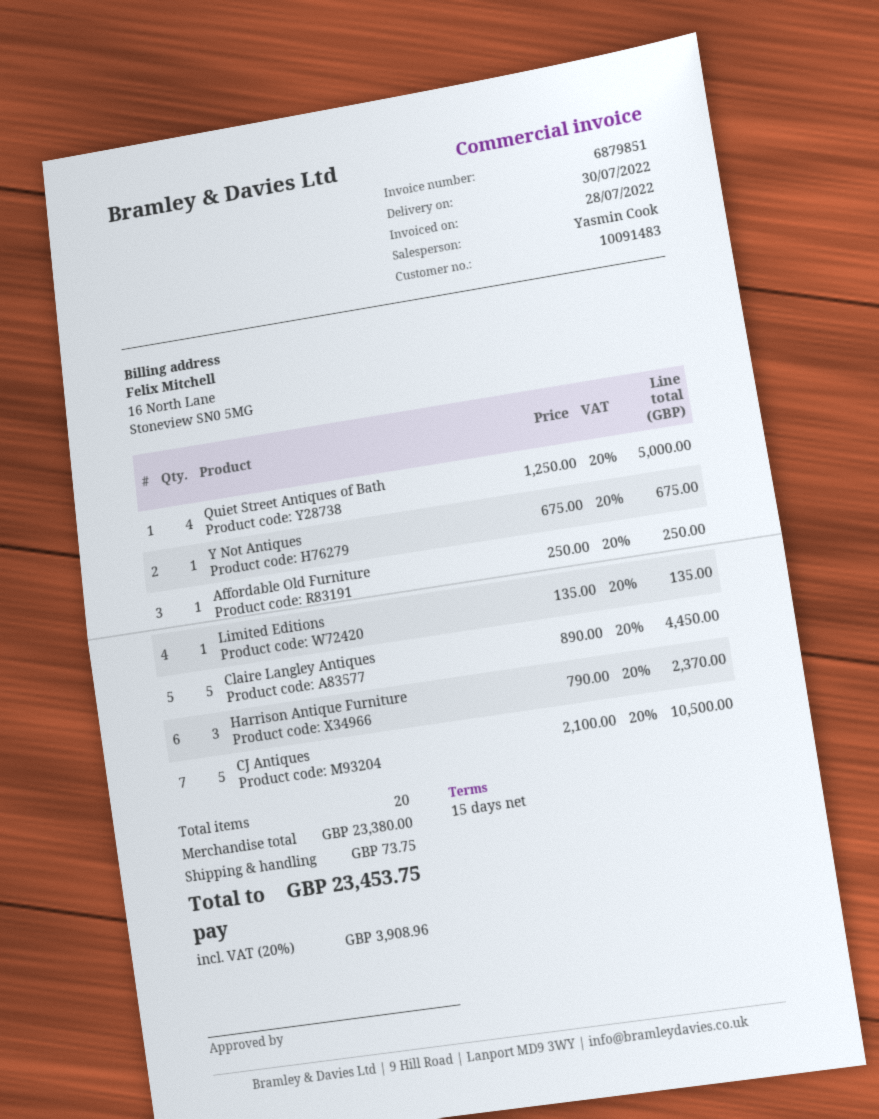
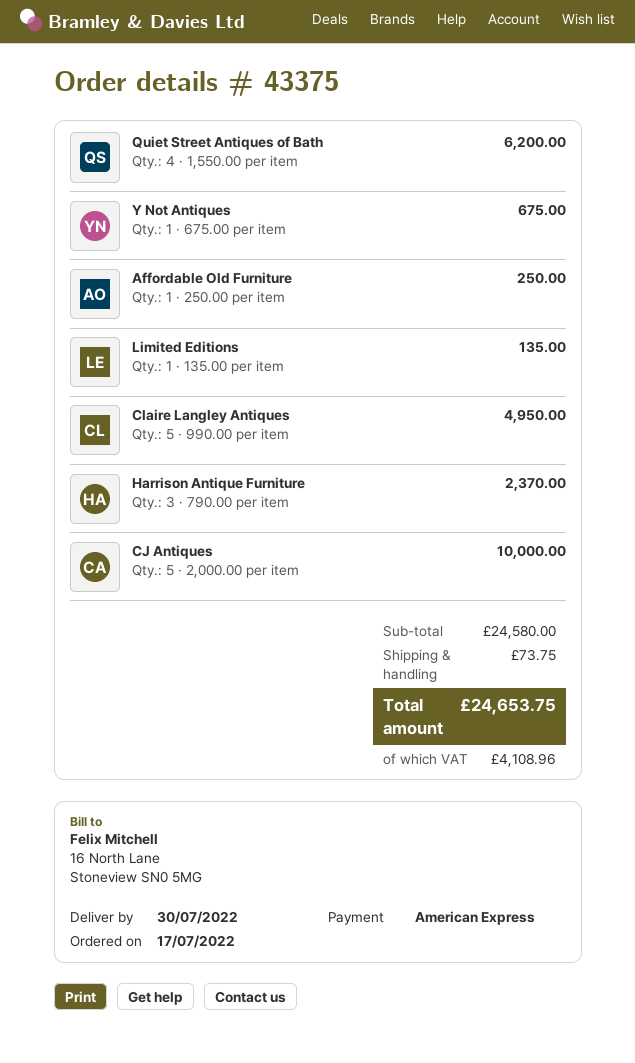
Quiet Street Antiques of Bath: 4 x 1250.00 = 5000.00 -> 4 x 1550.00 = 6200.00
Claire Langley Antiques: 5 x 890.00 = 4450.00 -> 5 x 990.00 = 4950.00
CJ Antiques: 5 x 2100.00 = 10500.00 -> 5 x 2000.00 = 10000.00
subtotal: 23380.00 -> 24580.00
tax: 3908.96 -> 4108.96
total: 23453.75 -> 24653.75

